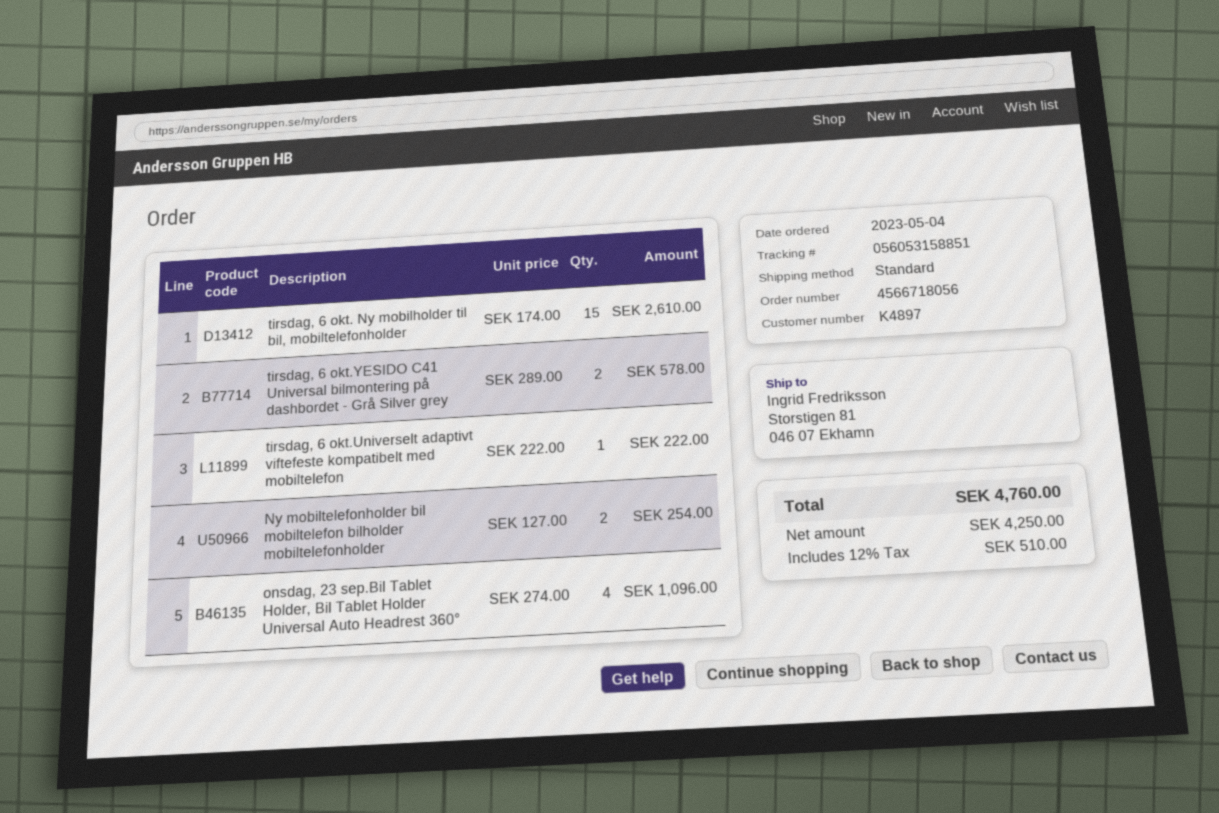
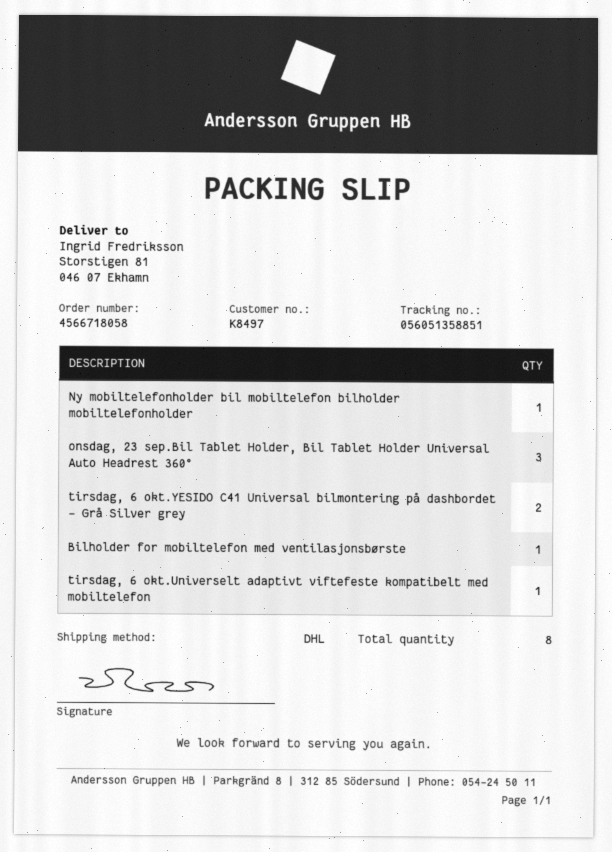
order number: 4566718056 -> 4566718058
customer number: K4897 -> K8497
shipping method: standard -> DHL
tracking number: 056053158851 -> 056051358851
tirsdag, 6 okt. Ny mobilholder til bil, mobiltelefonholder: 15 -> none
Ny mobiltelefonholder bil mobiltelefon bilholder mobiltelefonholder: 2 -> 1
onsdag, 23 sep.Bil Tablet Holder, Bil Tablet Holder Universal Auto Headrest 360°: 4 -> 3
Bilholder for mobiltelefon med ventilasjonsbørste: none -> 1

